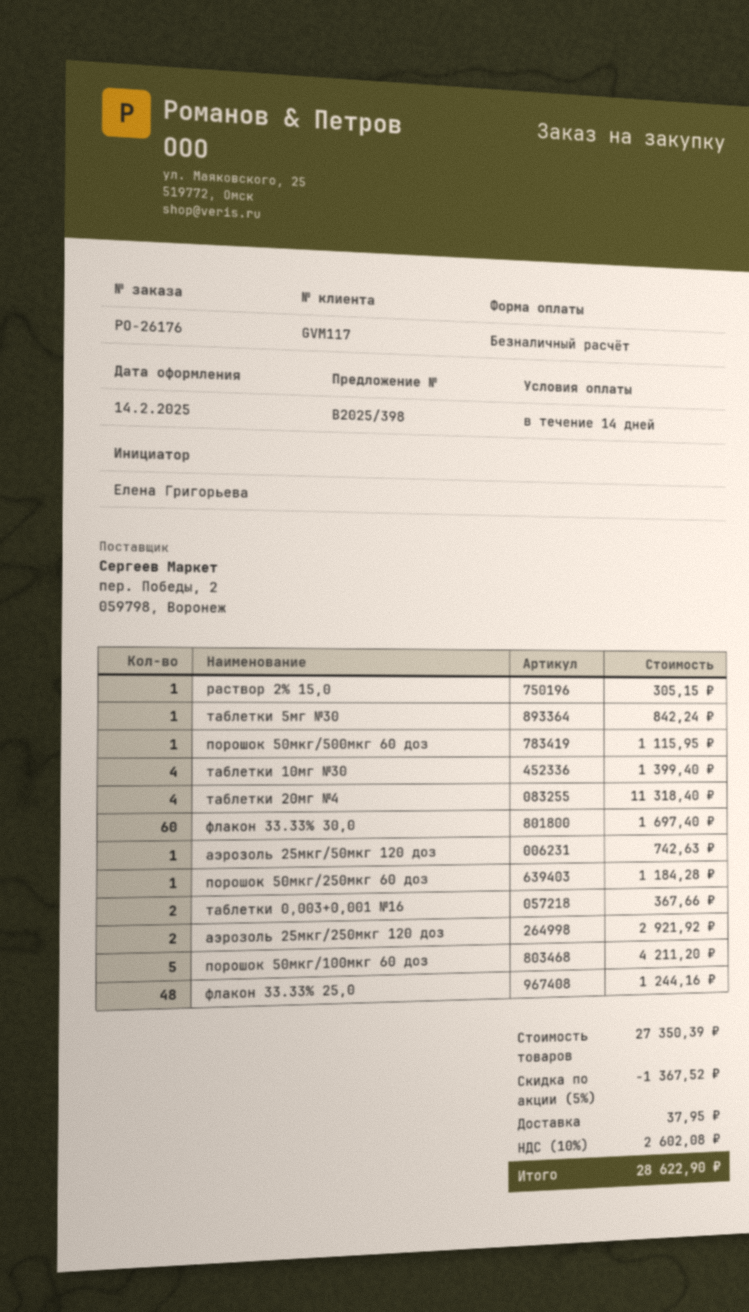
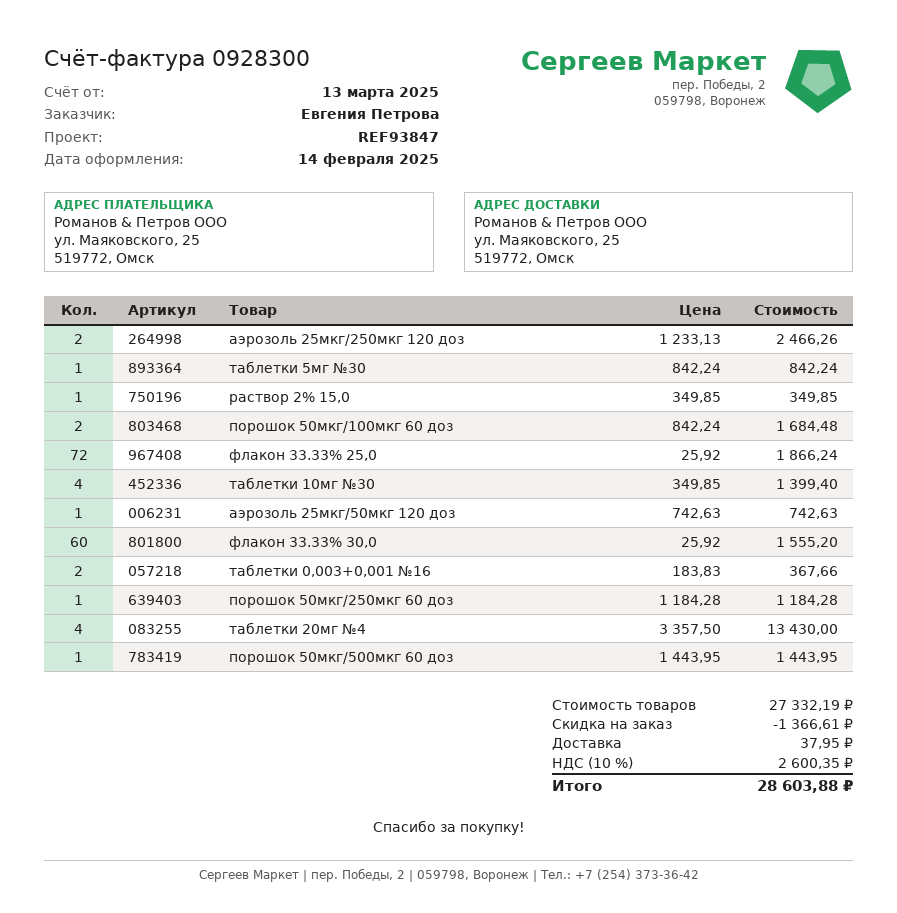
ordered by: Елена Григорьева -> Евгения Петрова
раствор 2% 15,0: 1 for 305.15 -> 1 for 349.85
порошок 50мкг/500мкг 60 доз: 1 for 1115.95 -> 1 for 1443.95
таблетки 20мг №4: 4 for 11318.40 -> 4 for 13430.00
флакон 33.33% 30,0: 60 for 1697.40 -> 60 for 1555.20
аэрозоль 25мкг/250мкг 120 доз: 2 for 2921.92 -> 2 for 2466.26
порошок 50мкг/100мкг 60 доз: 5 for 4211.20 -> 2 for 1684.48
флакон 33.33% 25,0: 48 for 1244.16 -> 72 for 1866.24
subtotal: 27350.39 -> 27332.19
discount: 1367.52 -> 1366.61
tax: 10% = 2602.08 -> 10% = 2600.35
total: 28622.90 -> 28603.88

